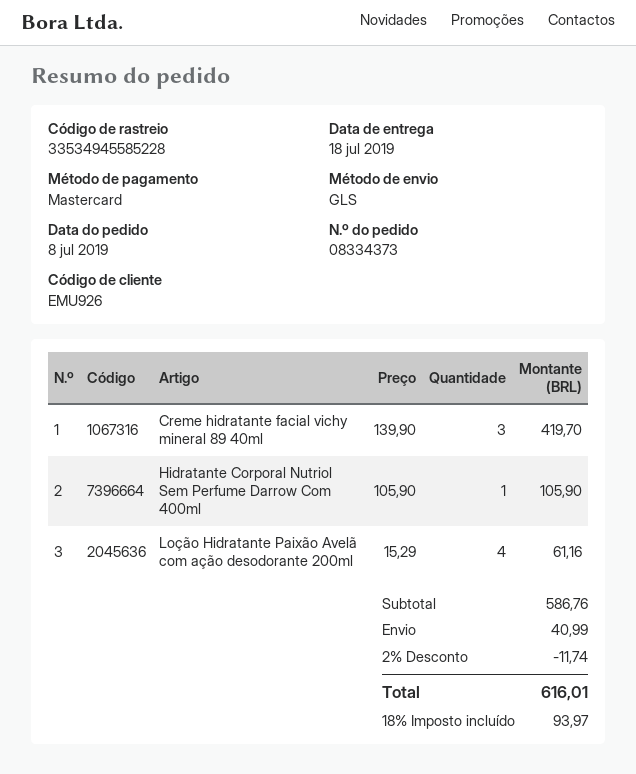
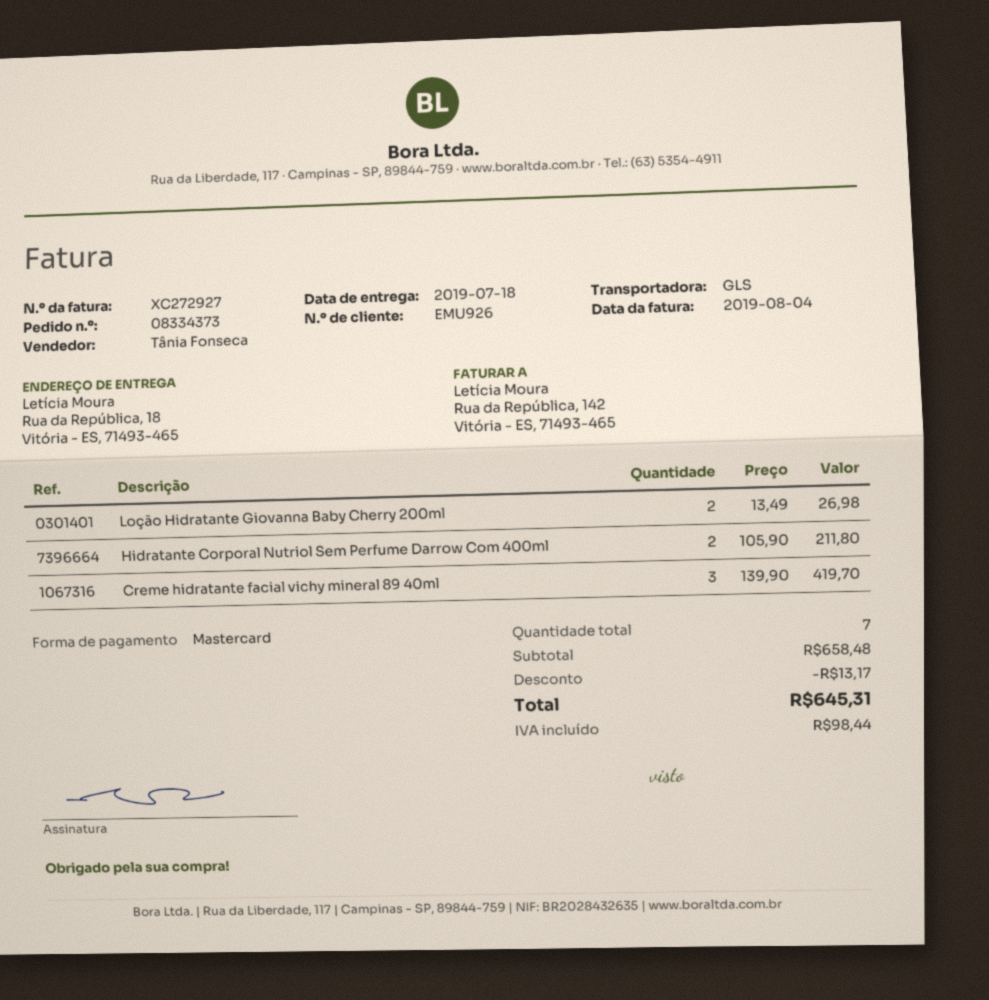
Hidratante Corporal Nutriol Sem Perfume Darrow Com 400ml: 1 x 105.90 = 105.90 -> 2 x 105.90 = 211.80
Loção Hidratante Paixão Avelã com ação desodorante 200ml: 4 x 15.29 = 61.16 -> none
Loção Hidratante Giovanna Baby Cherry 200ml: none -> 2 x 13.49 = 26.98
subtotal: 586.76 -> 658.48
discount: 11.74 -> 13.17
shipping: 40.99 -> none
tax: 93.97 -> 98.44
total: 616.01 -> 645.31

